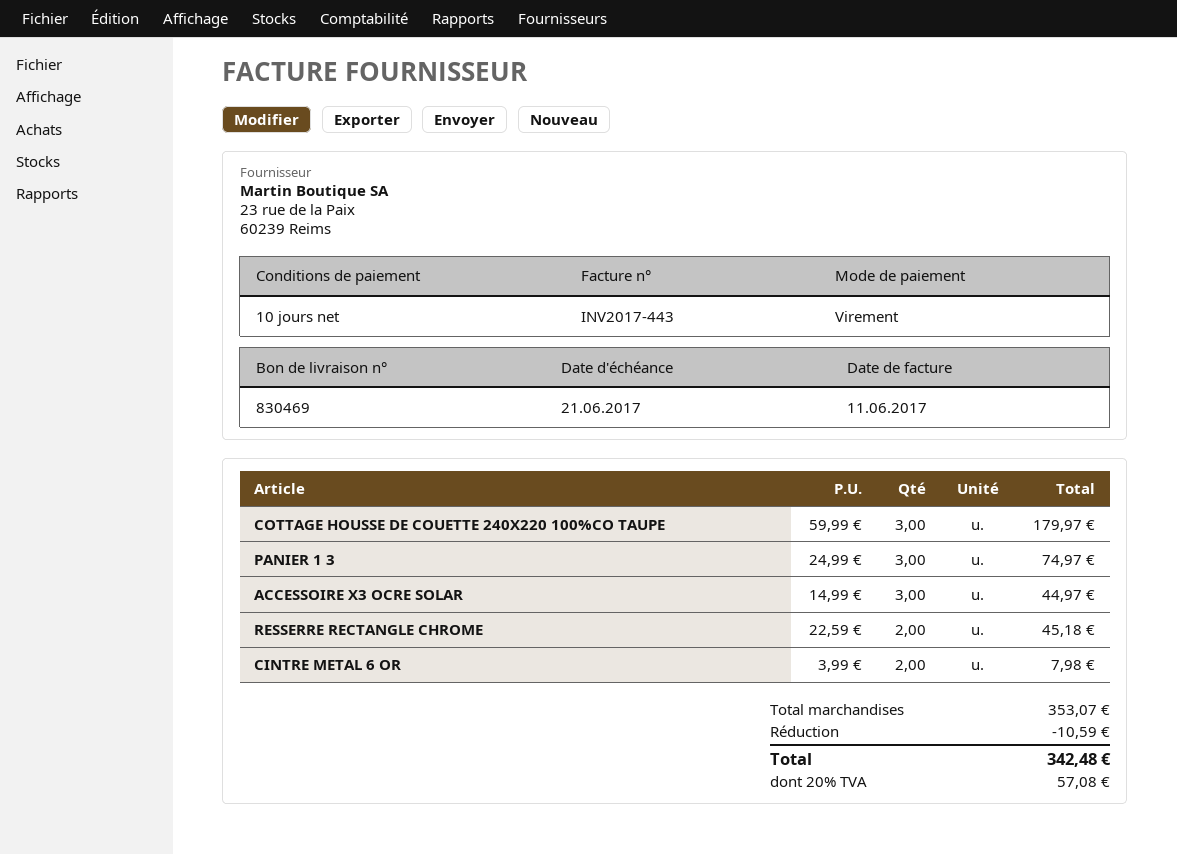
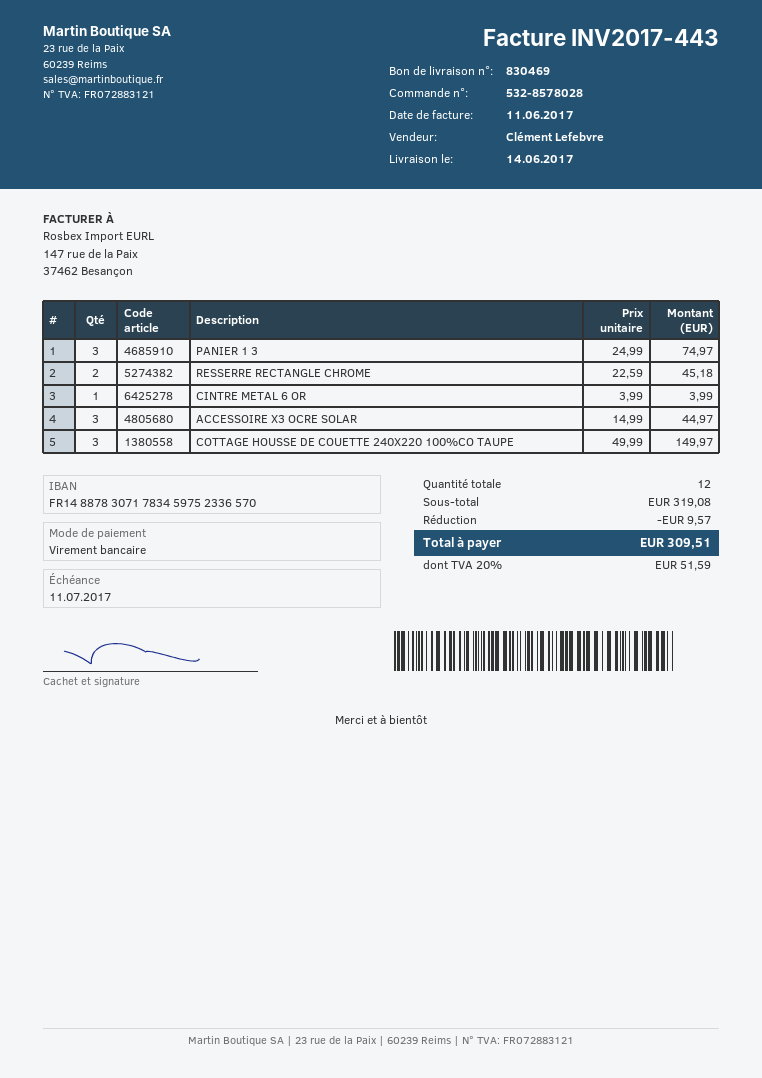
due date: 2017-06-21 -> 2017-07-11
COTTAGE HOUSSE DE COUETTE 240X220 100%CO TAUPE: 3 x 59.99 = 179.97 -> 3 x 49.99 = 149.97
CINTRE METAL 6 OR: 2 x 3.99 = 7.98 -> 1 x 3.99 = 3.99
subtotal: 353.07 -> 319.08
discount: 10.59 -> 9.57
tax: 20% = 57.08 -> 20% = 51.59
total: 342.48 -> 309.51

